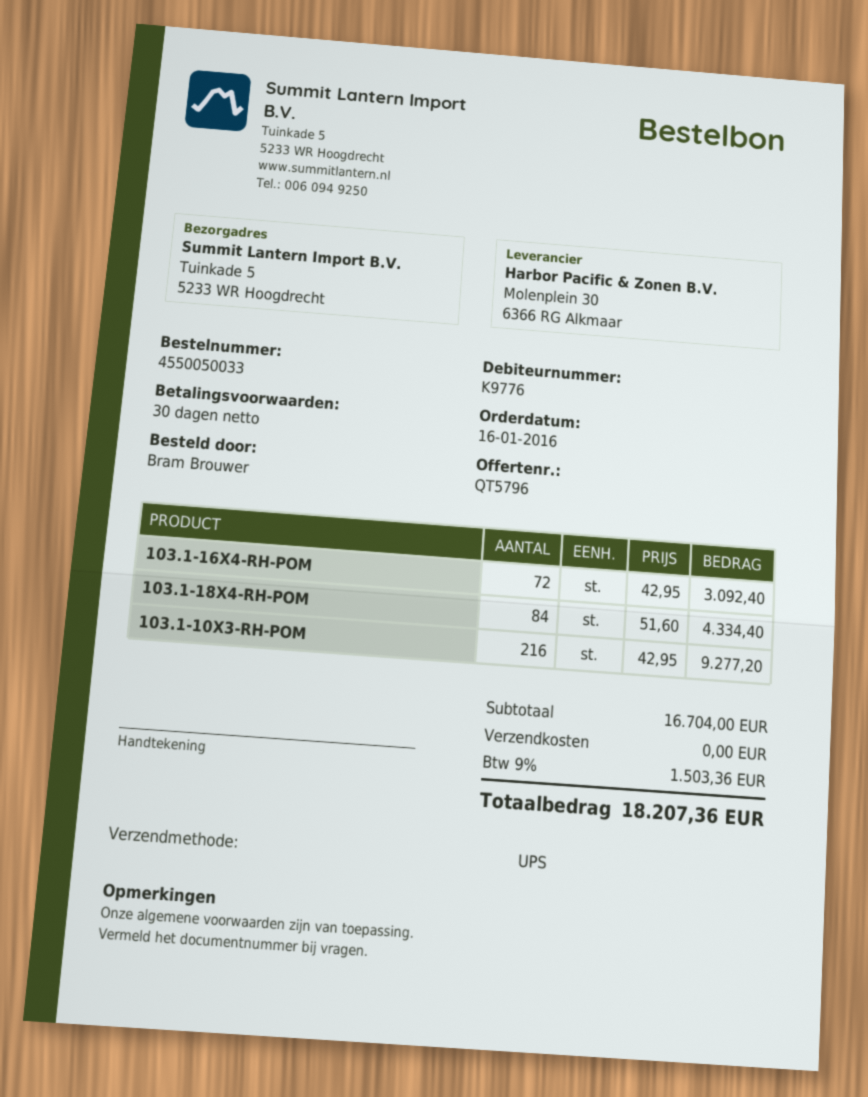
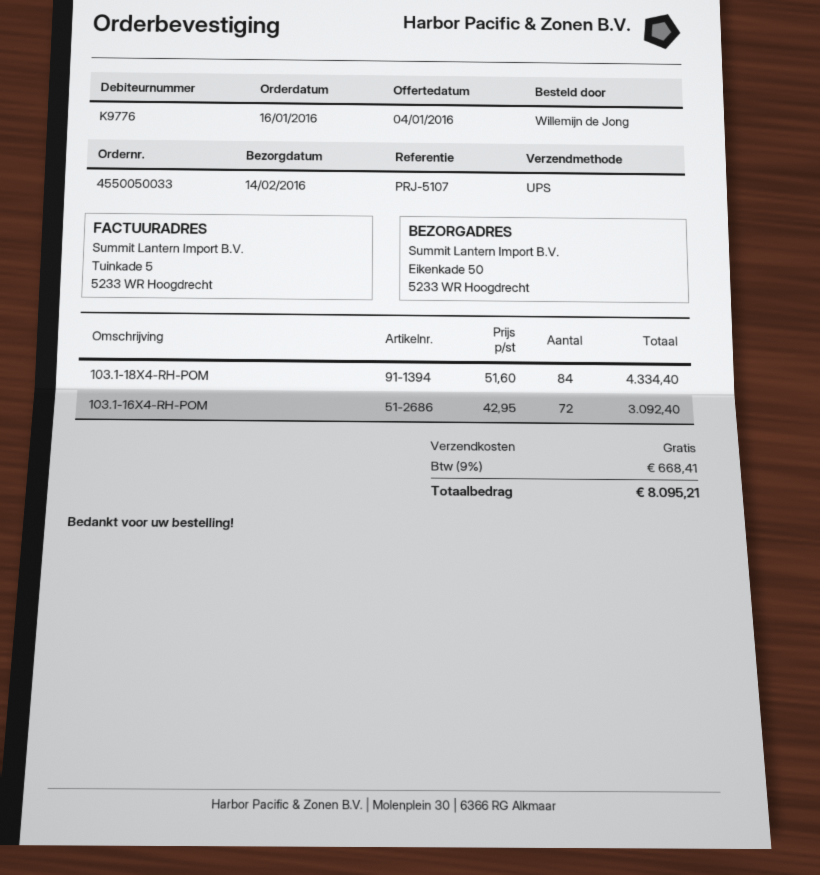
ordered by: Bram Brouwer -> Willemijn de Jong
ship to: Tuinkade 5, 5233 WR Hoogdrecht -> Eikenkade 50, 5233 WR Hoogdrecht
103.1-10X3-RH-POM: 216 x 42.95 = 9277.20 -> none
tax: 9% = 1503.36 -> 9% = 668.41
total: 18207.36 -> 8095.21

